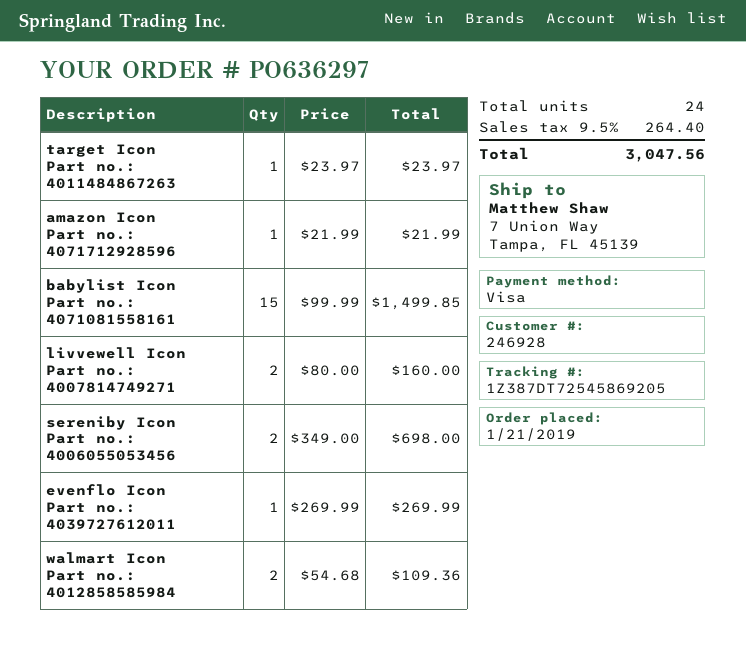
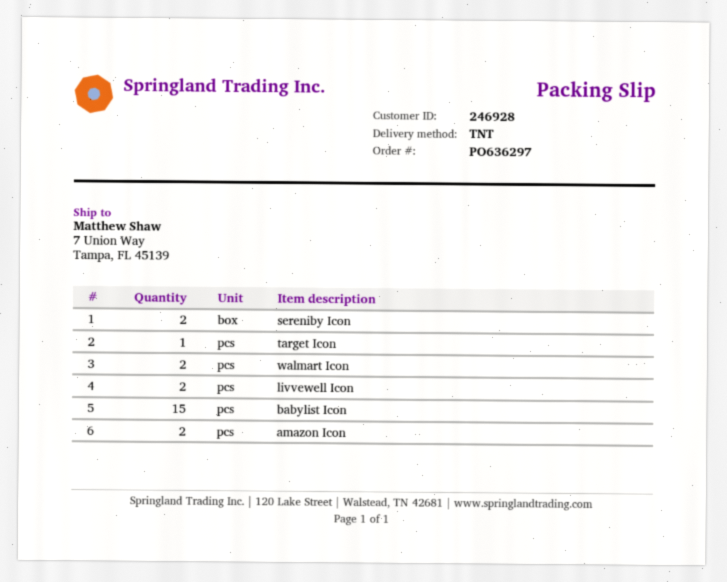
amazon Icon: 1 -> 2
evenflo Icon: 1 -> none

